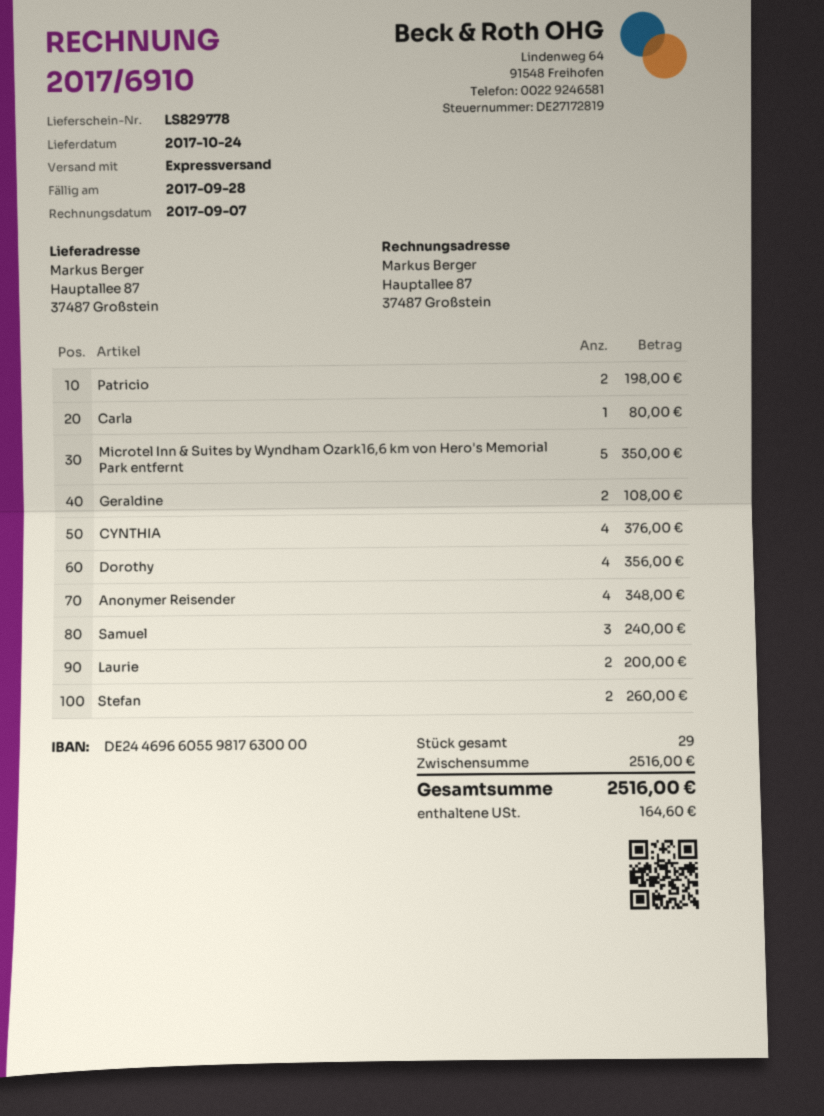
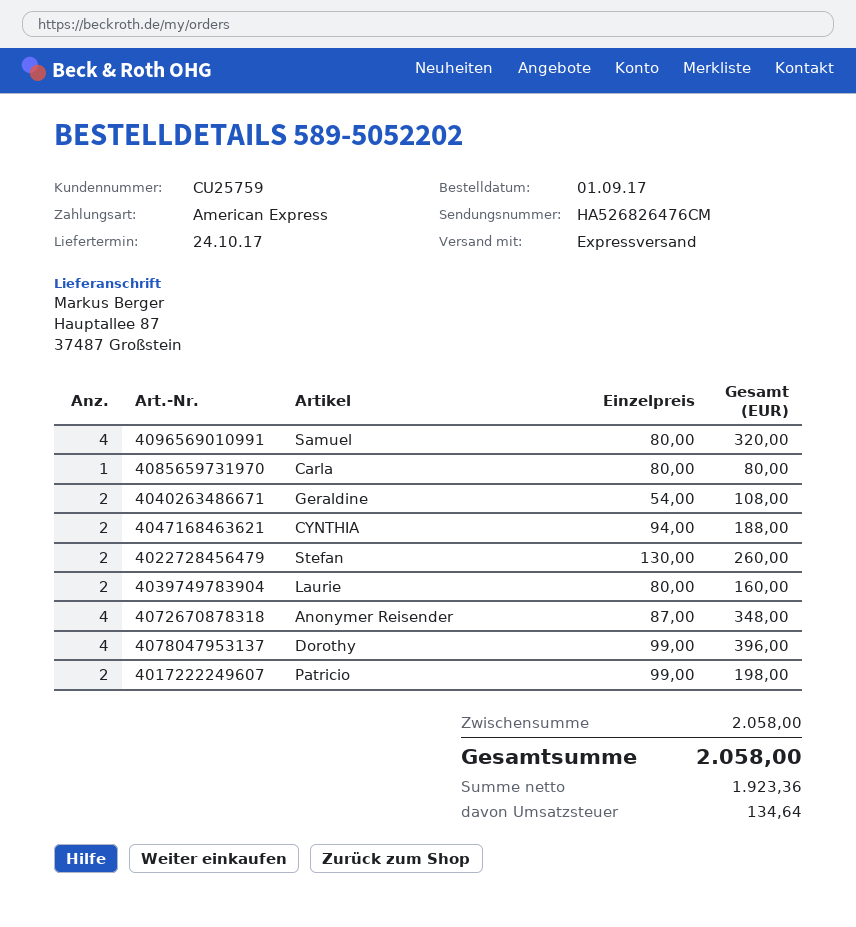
Microtel Inn & Suites by Wyndham Ozark16,6 km von Hero's Memorial Park entfernt: 5 for 350.00 -> none
CYNTHIA: 4 for 376.00 -> 2 for 188.00
Dorothy: 4 for 356.00 -> 4 for 396.00
Samuel: 3 for 240.00 -> 4 for 320.00
Laurie: 2 for 200.00 -> 2 for 160.00
subtotal: 2516.00 -> 2058.00
tax: 164.60 -> 134.64
total: 2516.00 -> 2058.00

